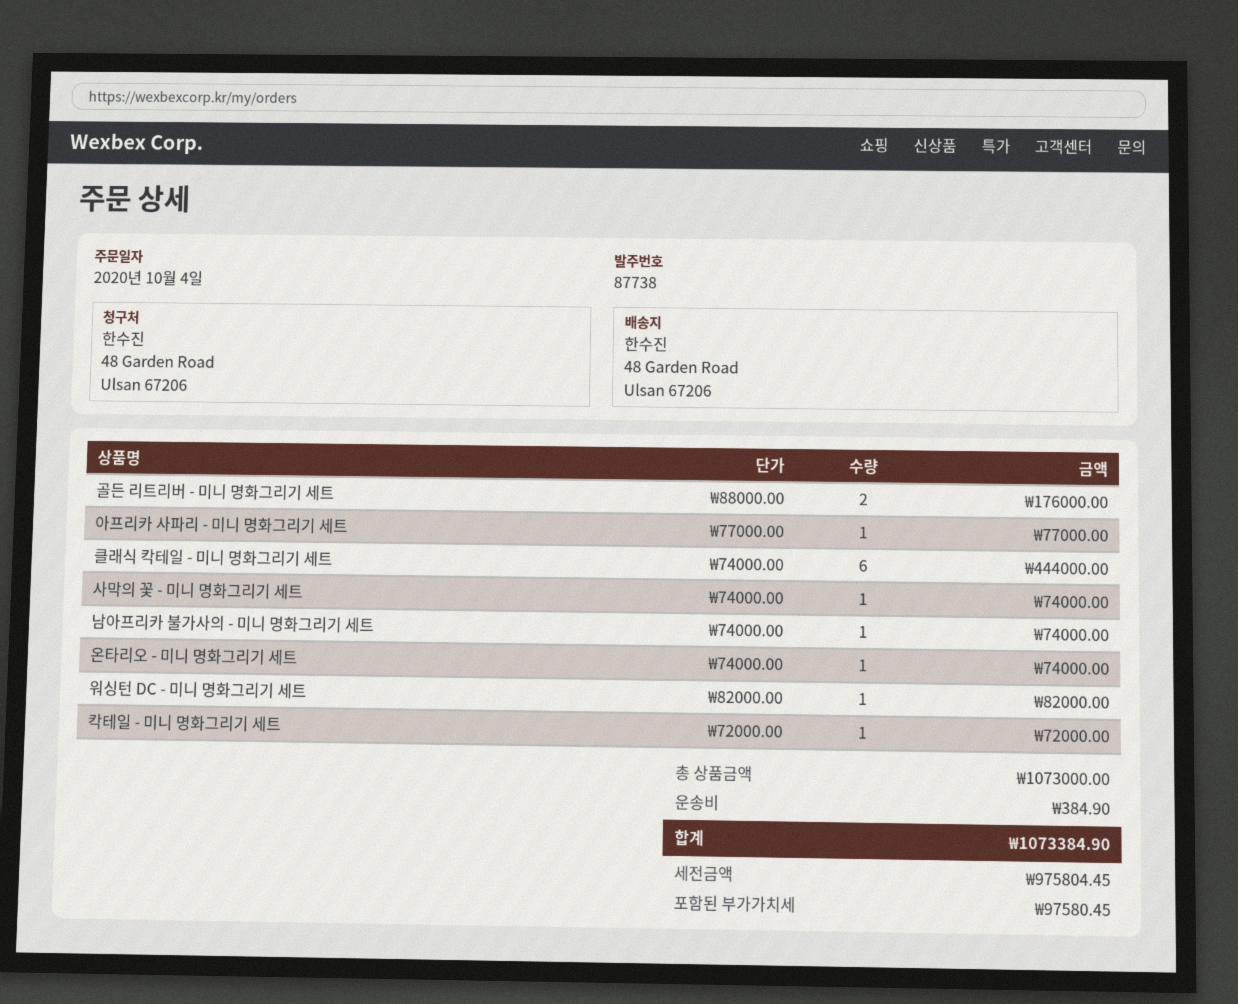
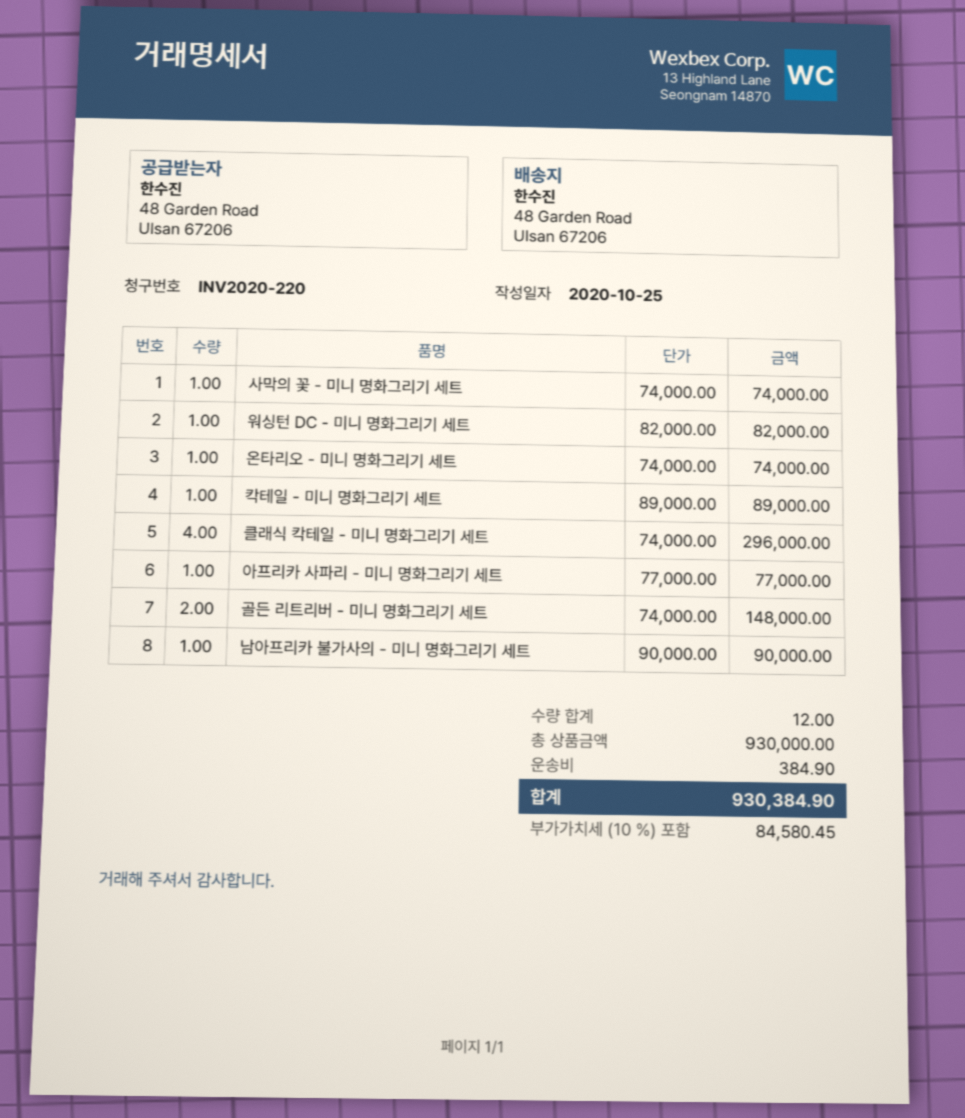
골든 리트리버 - 미니 명화그리기 세트: 2 x 88000.00 = 176000.00 -> 2 x 74000.00 = 148000.00
클래식 칵테일 - 미니 명화그리기 세트: 6 x 74000.00 = 444000.00 -> 4 x 74000.00 = 296000.00
남아프리카 불가사의 - 미니 명화그리기 세트: 1 x 74000.00 = 74000.00 -> 1 x 90000.00 = 90000.00
칵테일 - 미니 명화그리기 세트: 1 x 72000.00 = 72000.00 -> 1 x 89000.00 = 89000.00
subtotal: 1073000.00 -> 930000.00
tax: 97580.45 -> 84580.45
total: 1073384.90 -> 930384.90

